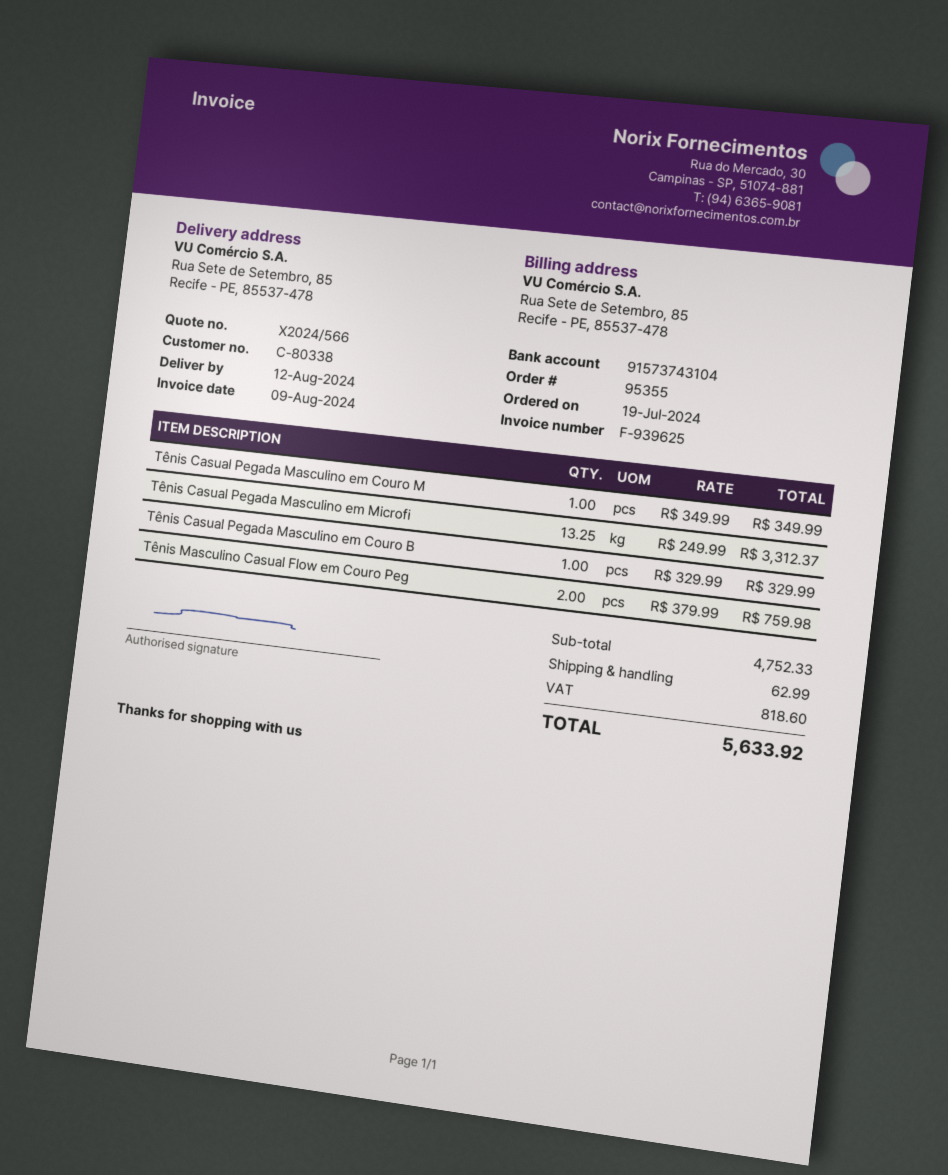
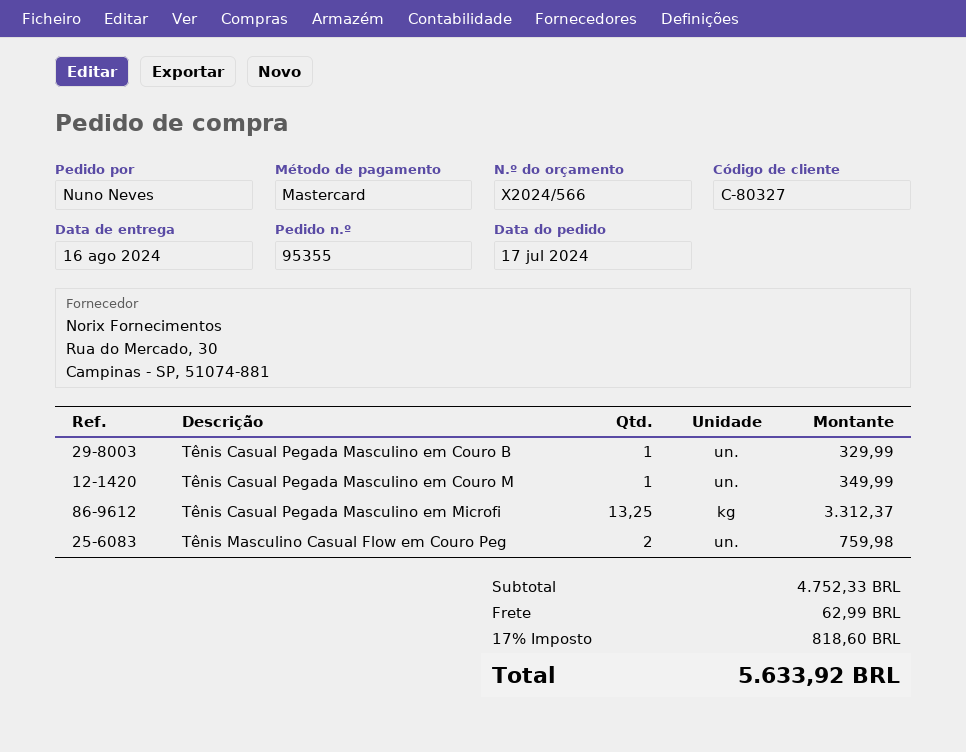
order date: 2024-07-19 -> 2024-07-17
delivery date: 2024-08-12 -> 2024-08-16
customer number: C-80338 -> C-80327

